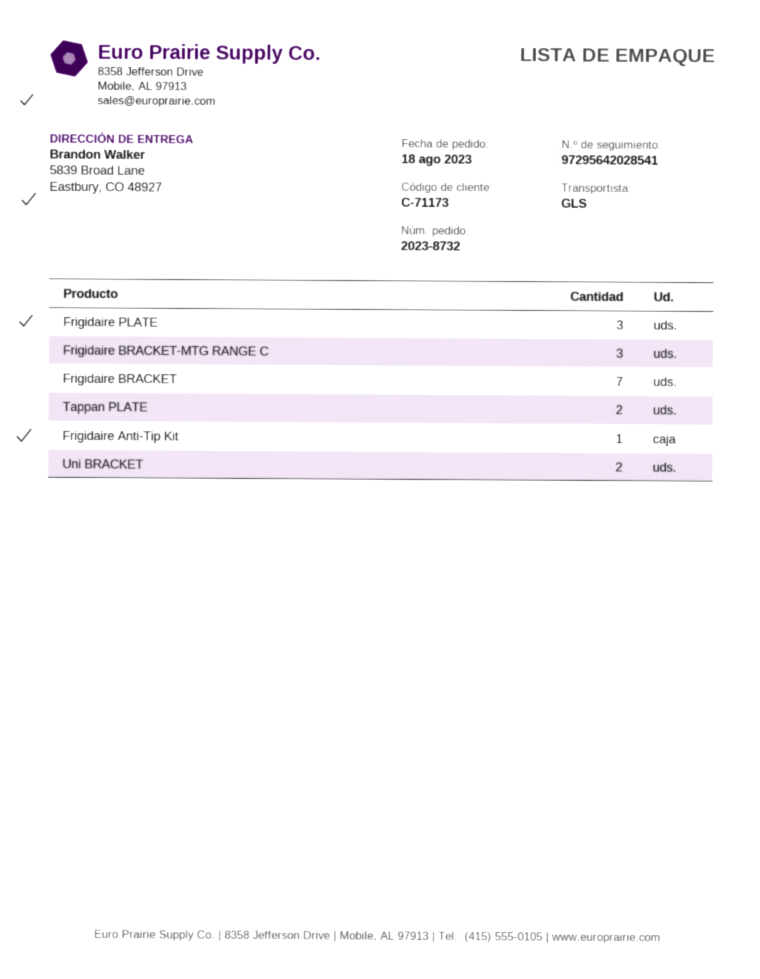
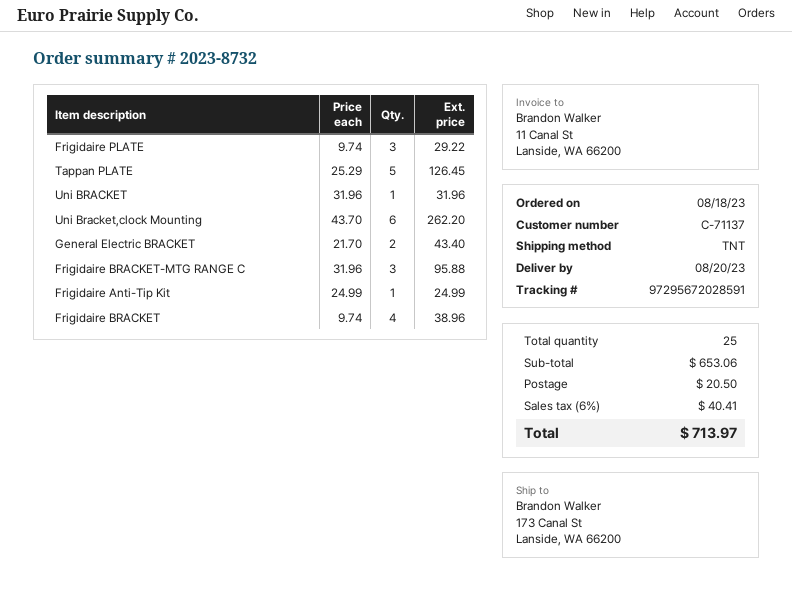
customer number: C-71173 -> C-71137
shipping method: GLS -> TNT
tracking number: 97295642028541 -> 97295672028591
ship to: 5839 Broad Lane, Eastbury, CO 48927 -> 173 Canal St, Lanside, WA 66200
Frigidaire BRACKET: 7 -> 4
Tappan PLATE: 2 -> 5
Uni BRACKET: 2 -> 1
Uni Bracket,clock Mounting: none -> 6
General Electric BRACKET: none -> 2

